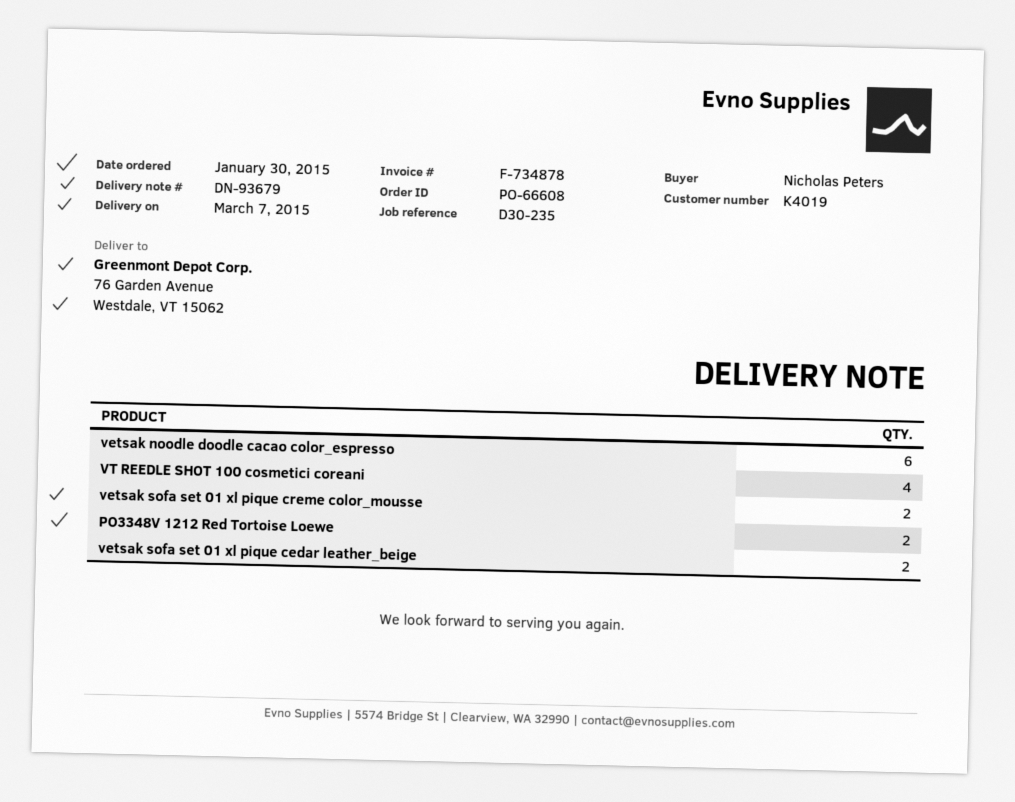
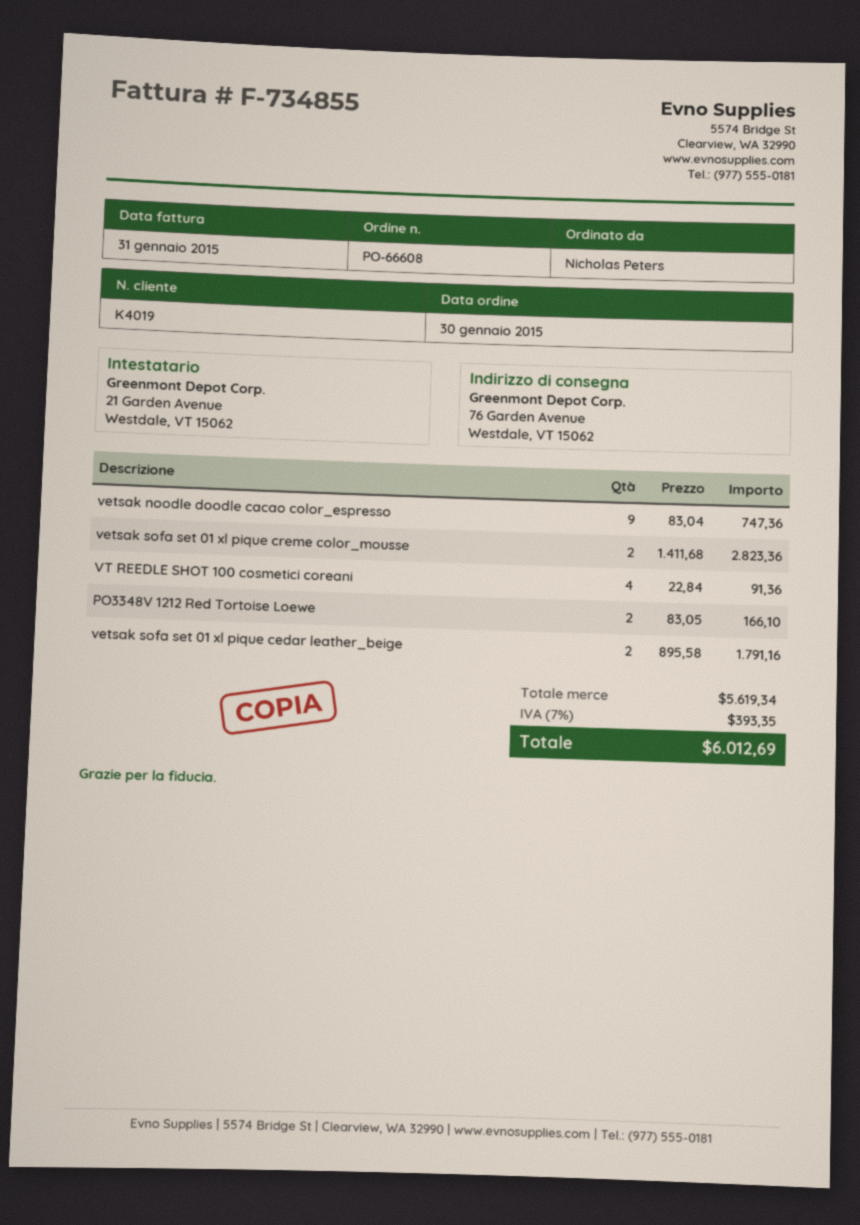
invoice number: F-734878 -> F-734855
vetsak noodle doodle cacao color_espresso: 6 -> 9

